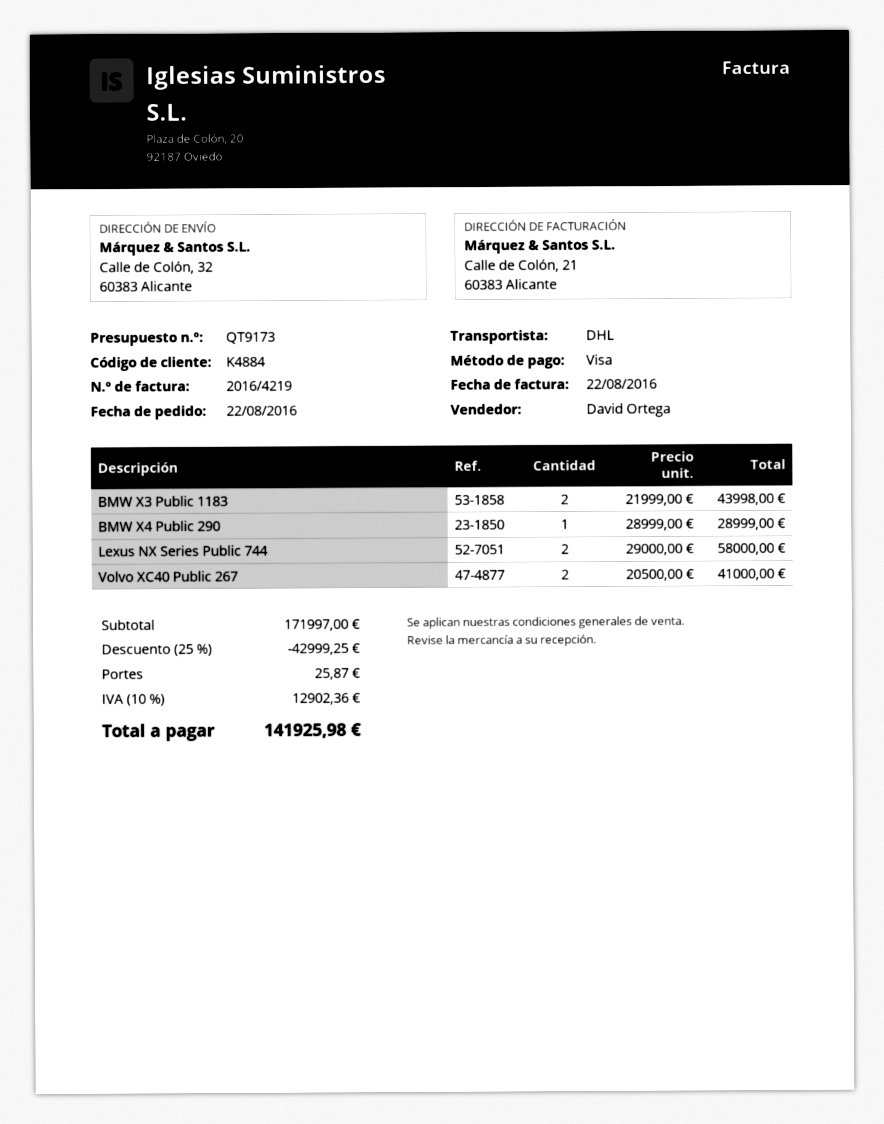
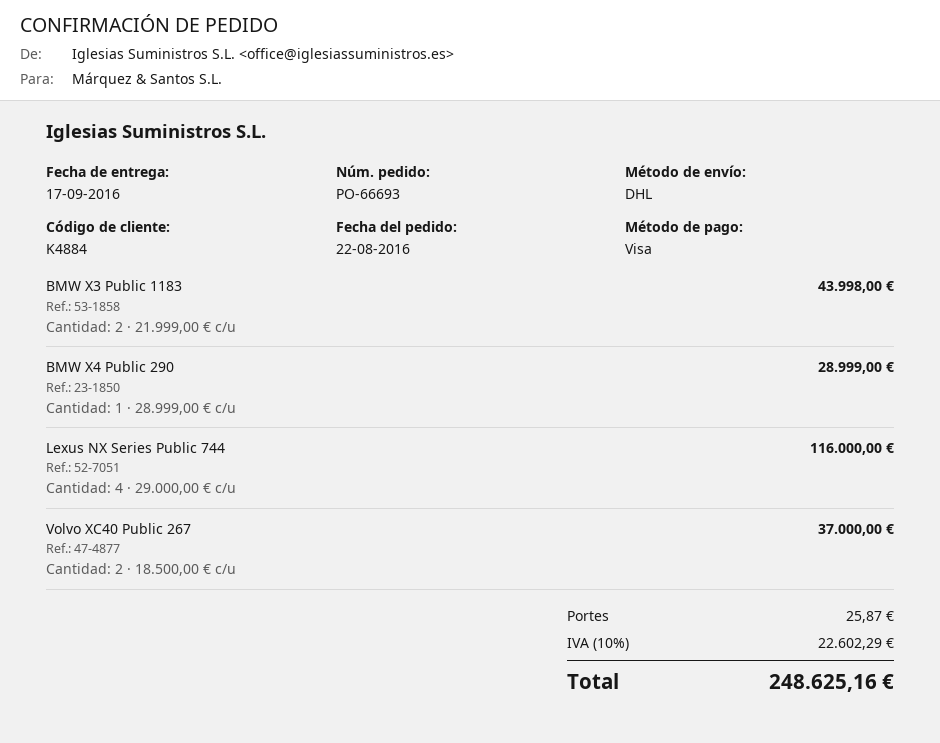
Lexus NX Series Public 744: 2 x 29000.00 = 58000.00 -> 4 x 29000.00 = 116000.00
Volvo XC40 Public 267: 2 x 20500.00 = 41000.00 -> 2 x 18500.00 = 37000.00
discount: 25% = 42999.25 -> none
tax: 10% = 12902.36 -> 10% = 22602.29
total: 141925.98 -> 248625.16

